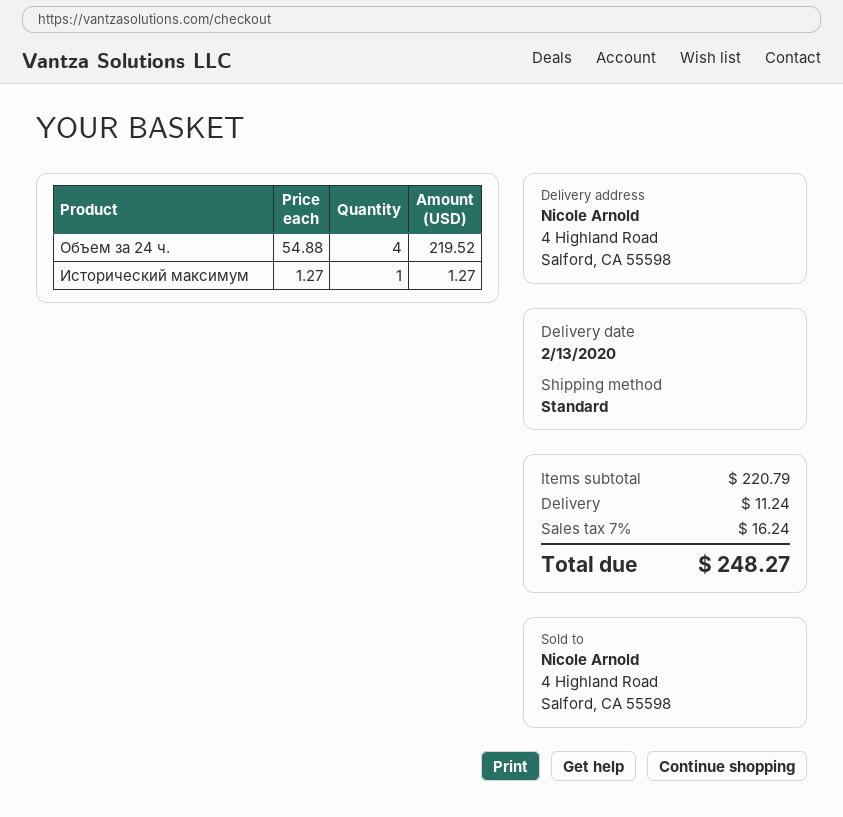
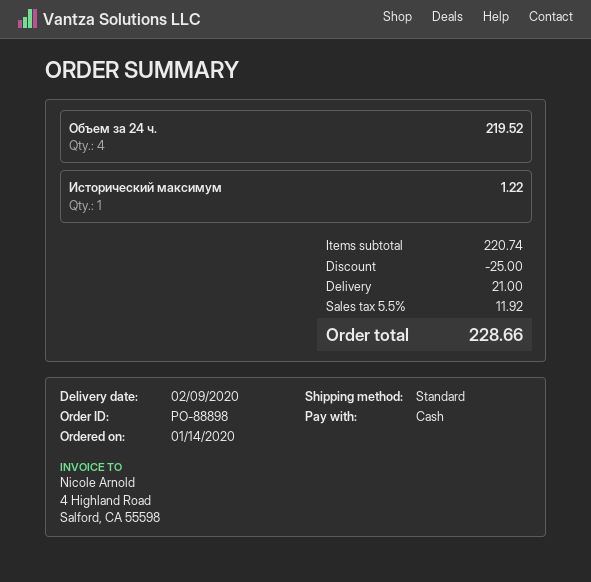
delivery date: 2020-02-13 -> 2020-02-09
Исторический максимум: 1 for 1.27 -> 1 for 1.22
subtotal: 220.79 -> 220.74
discount: none -> 25.00
shipping: 11.24 -> 21.00
tax: 7% = 16.24 -> 5.5% = 11.92
total: 248.27 -> 228.66

